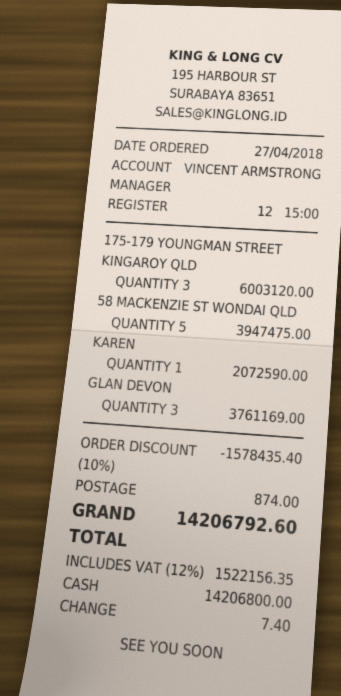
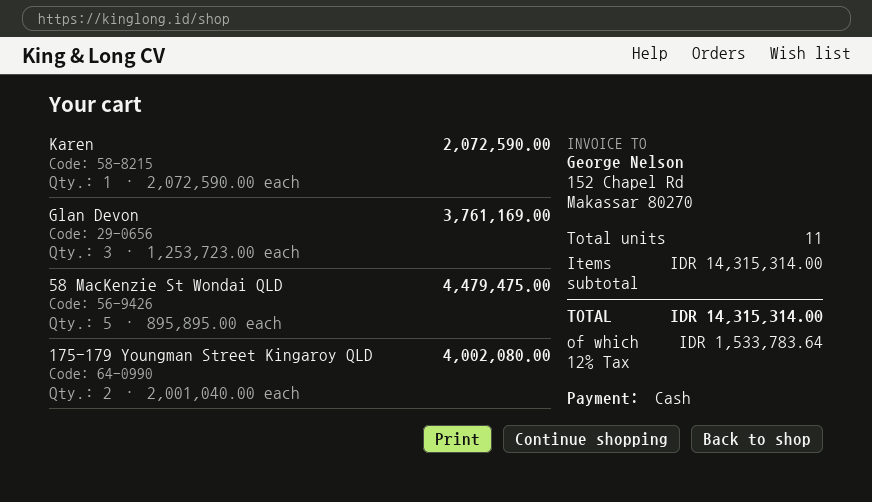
175-179 YOUNGMAN STREET KINGAROY QLD: 3 for 6003120.00 -> 2 for 4002080.00
58 MACKENZIE ST WONDAI QLD: 5 for 3947475.00 -> 5 for 4479475.00
discount: 10% = 1578435.40 -> none
shipping: 874.00 -> none
tax: 12% = 1522156.35 -> 12% = 1533783.64
total: 14206792.60 -> 14315314.00

